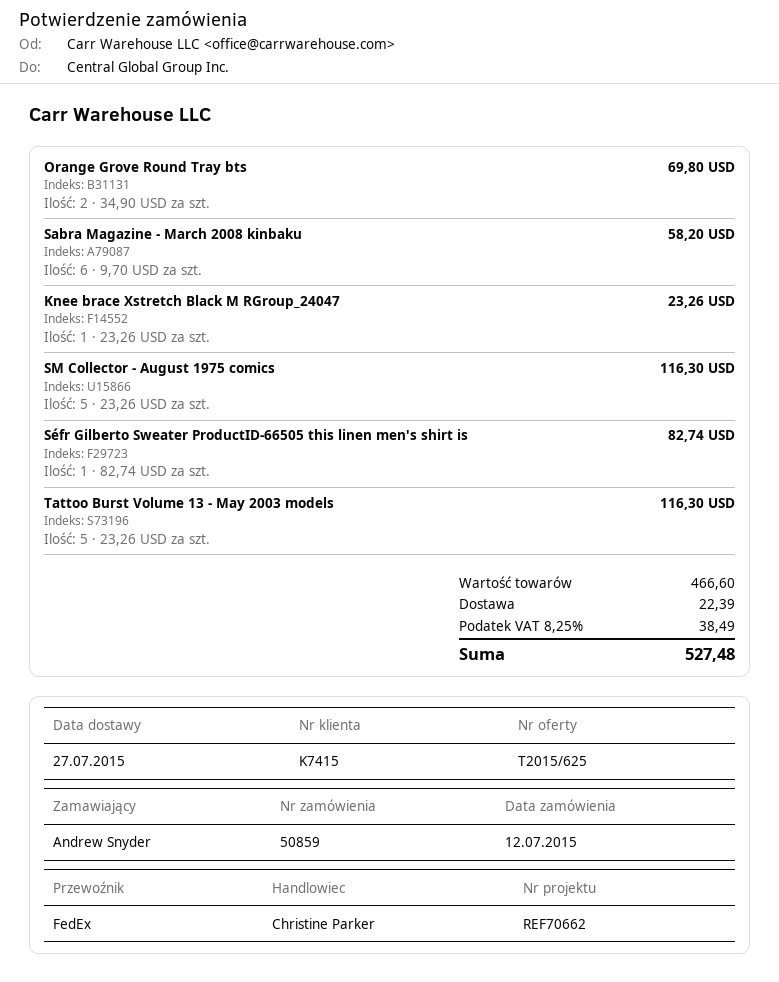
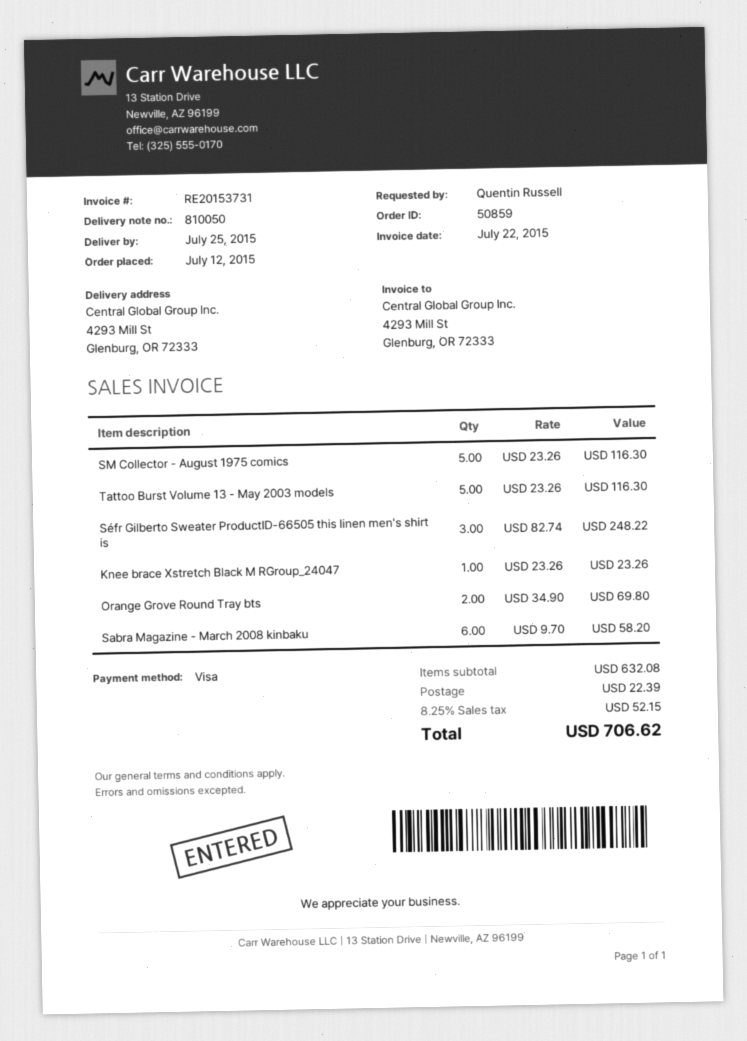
delivery date: 2015-07-27 -> 2015-07-25
ordered by: Andrew Snyder -> Quentin Russell
Séfr Gilberto Sweater ProductID-66505 this linen men's shirt is: 1 x 82.74 = 82.74 -> 3 x 82.74 = 248.22
subtotal: 466.60 -> 632.08
tax: 8.25% = 38.49 -> 8.25% = 52.15
total: 527.48 -> 706.62

